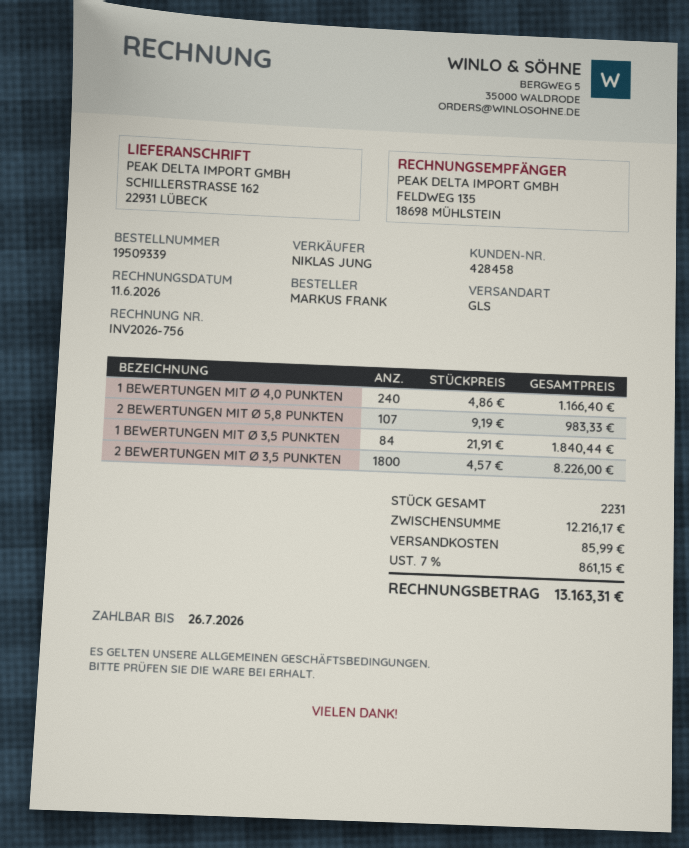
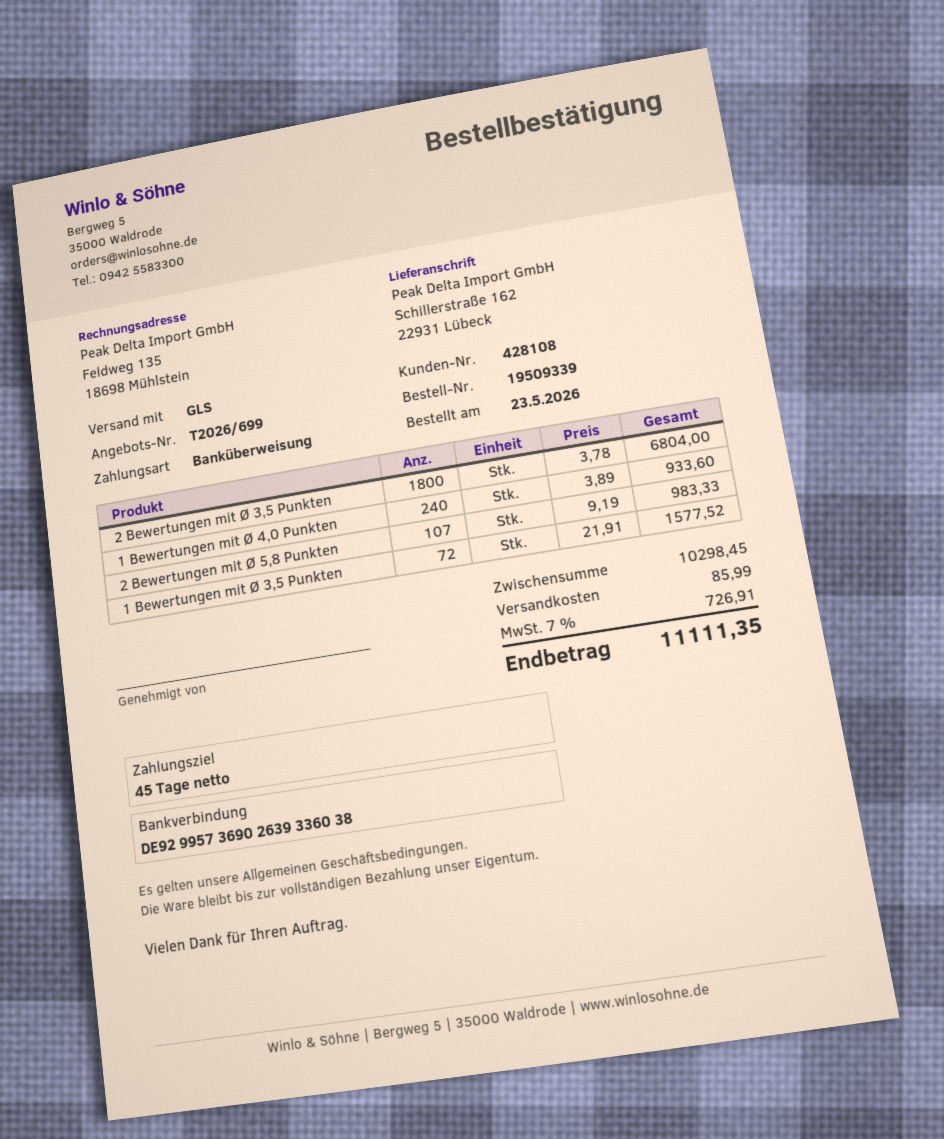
customer number: 428458 -> 428108
1 BEWERTUNGEN MIT Ø 4,0 PUNKTEN: 240 x 4.86 = 1166.40 -> 240 x 3.89 = 933.60
1 BEWERTUNGEN MIT Ø 3,5 PUNKTEN: 84 x 21.91 = 1840.44 -> 72 x 21.91 = 1577.52
2 BEWERTUNGEN MIT Ø 3,5 PUNKTEN: 1800 x 4.57 = 8226.00 -> 1800 x 3.78 = 6804.00
subtotal: 12216.17 -> 10298.45
tax: 7% = 861.15 -> 7% = 726.91
total: 13163.31 -> 11111.35

